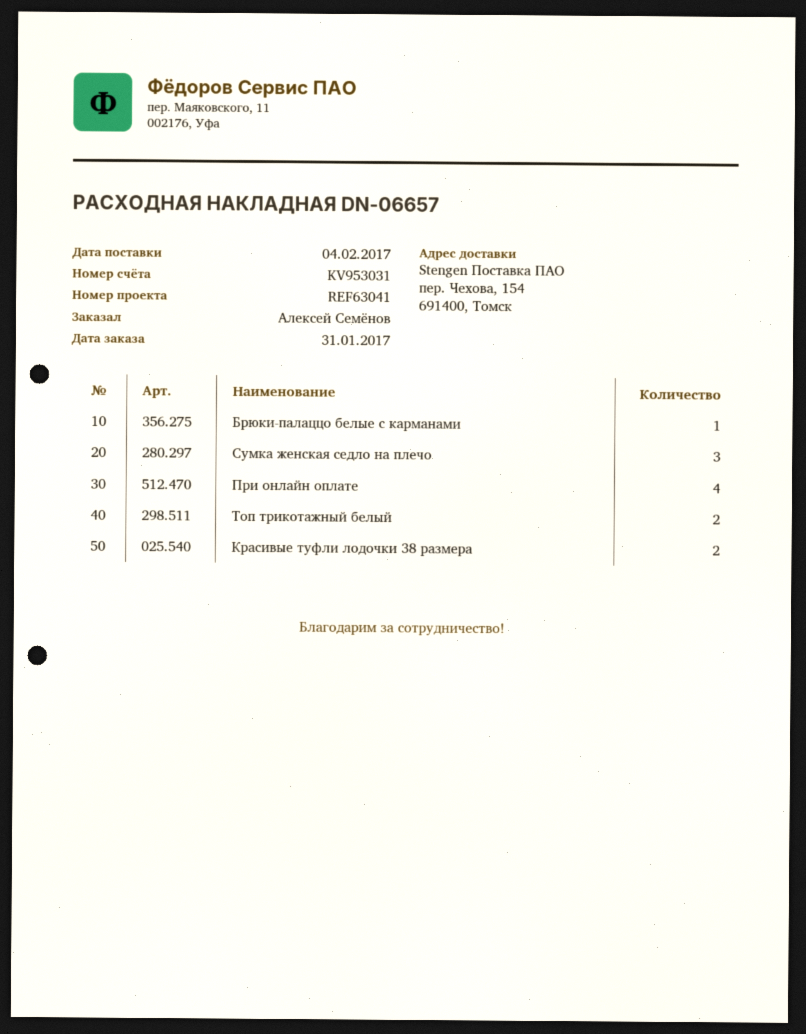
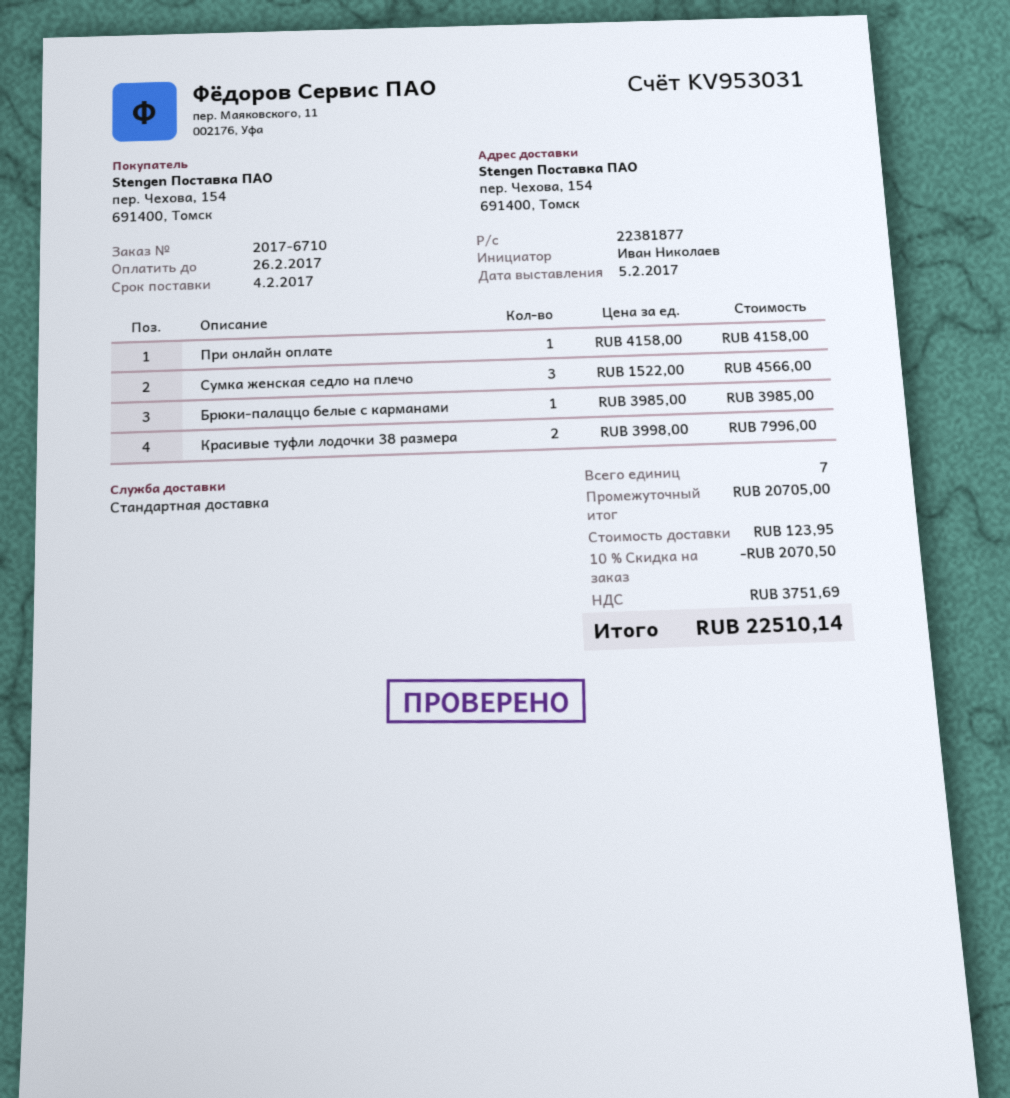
ordered by: Алексей Семёнов -> Иван Николаев
При онлайн оплате: 4 -> 1
Топ трикотажный белый: 2 -> none

